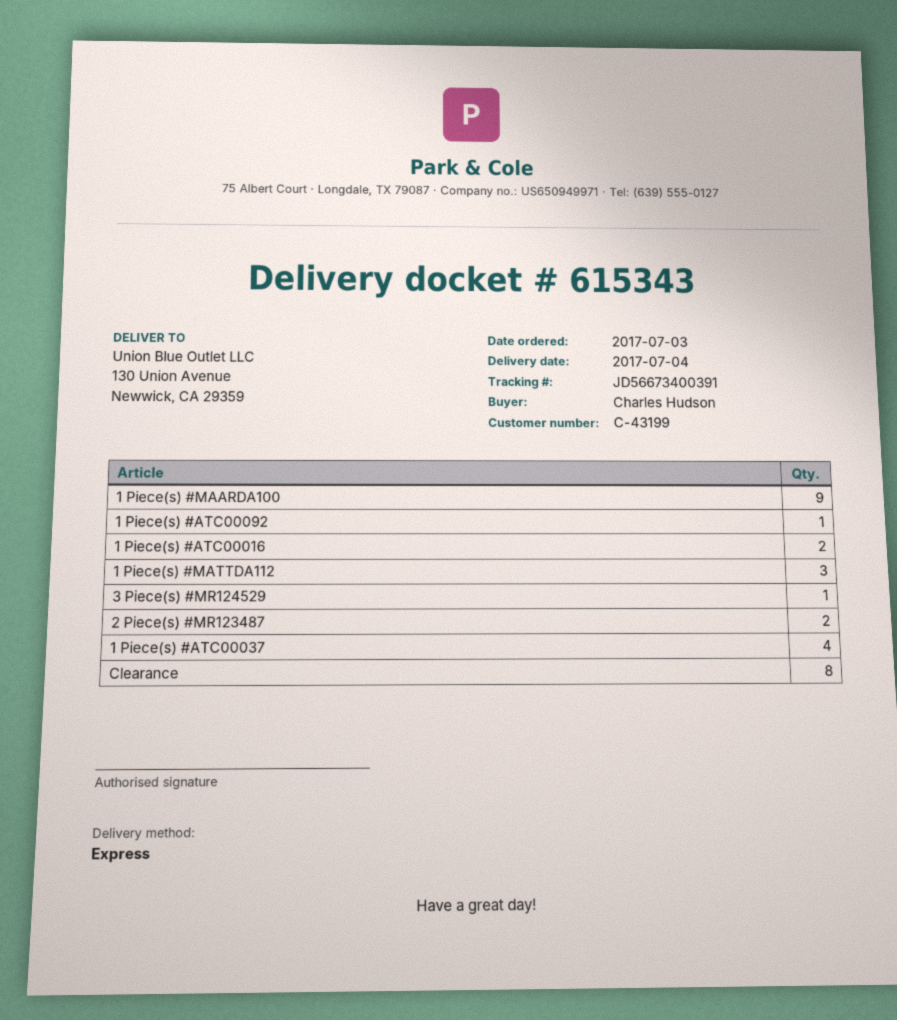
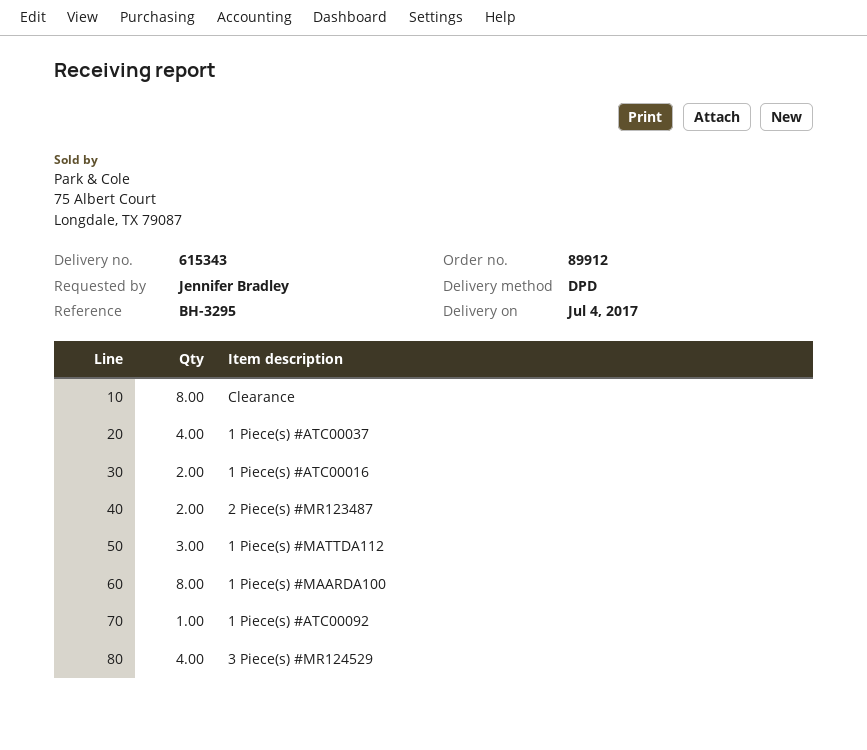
ordered by: Charles Hudson -> Jennifer Bradley
shipping method: express -> DPD
1 Piece(s) #MAARDA100: 9 -> 8
3 Piece(s) #MR124529: 1 -> 4

